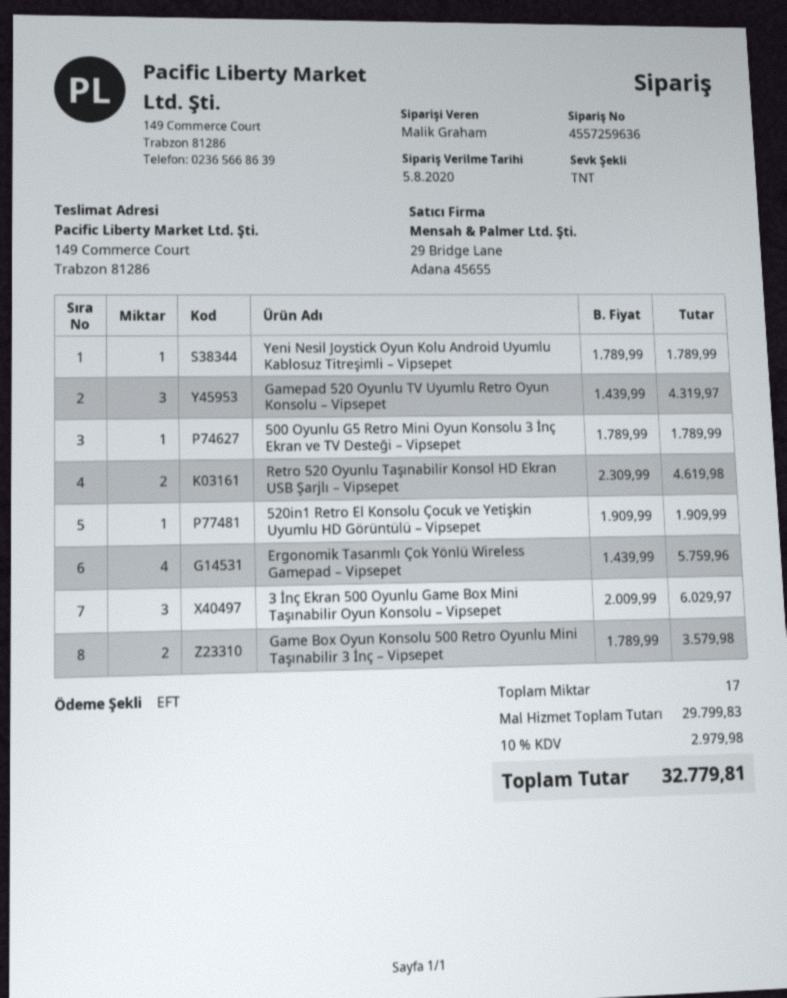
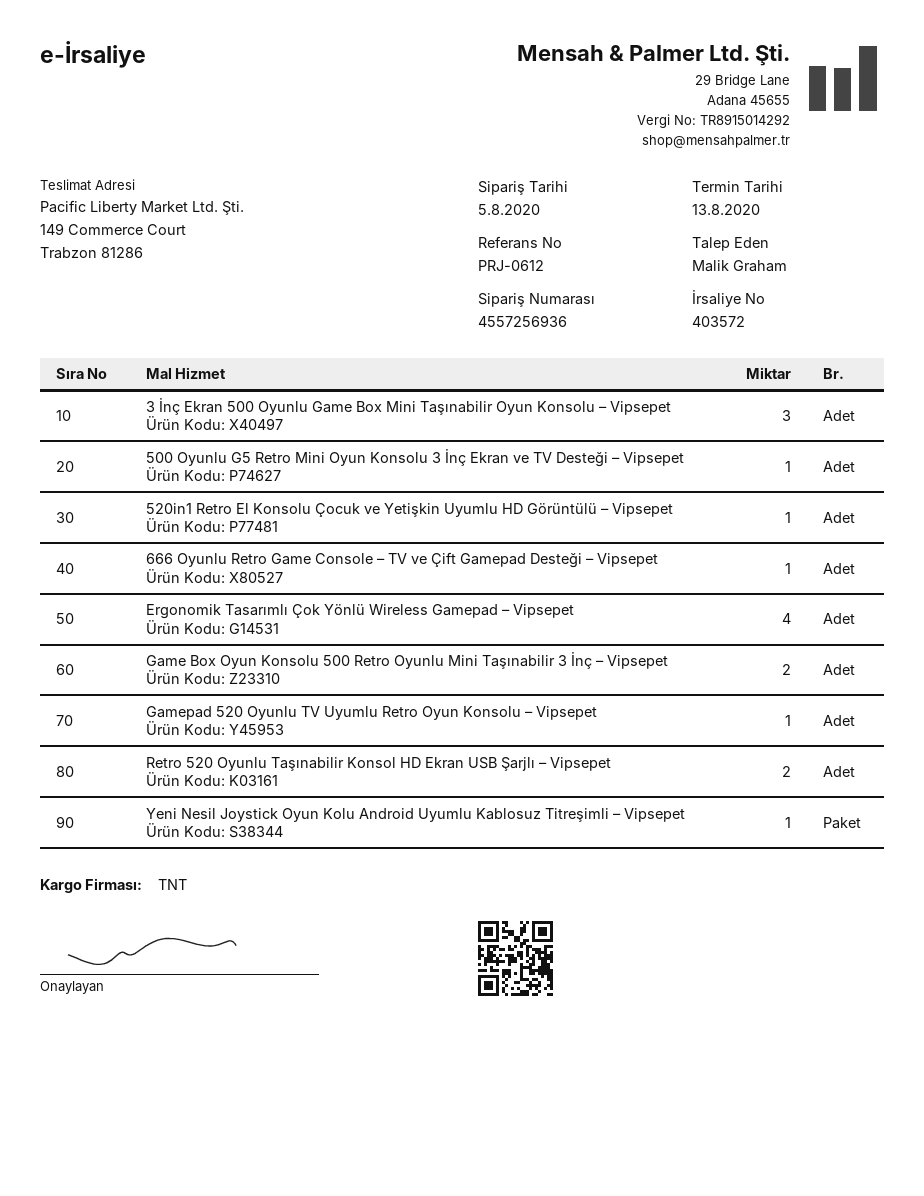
order number: 4557259636 -> 4557256936
Gamepad 520 Oyunlu TV Uyumlu Retro Oyun Konsolu – Vipsepet: 3 -> 1
666 Oyunlu Retro Game Console – TV ve Çift Gamepad Desteği – Vipsepet: none -> 1

